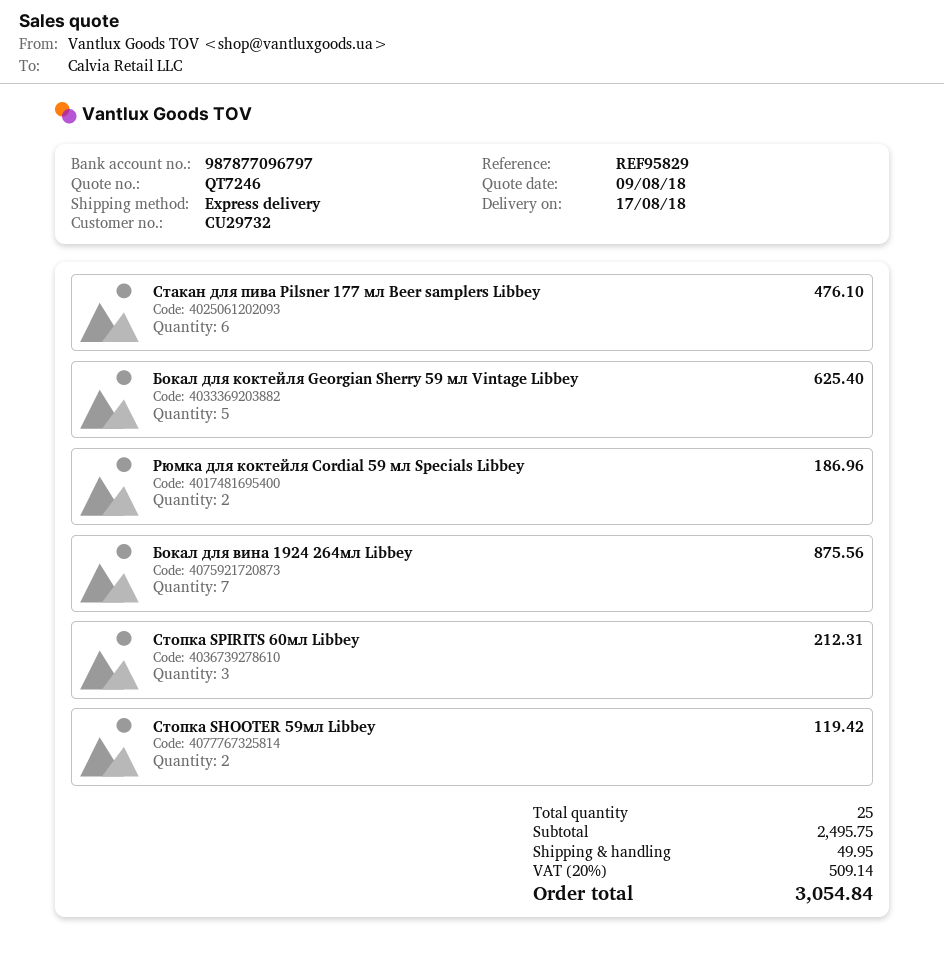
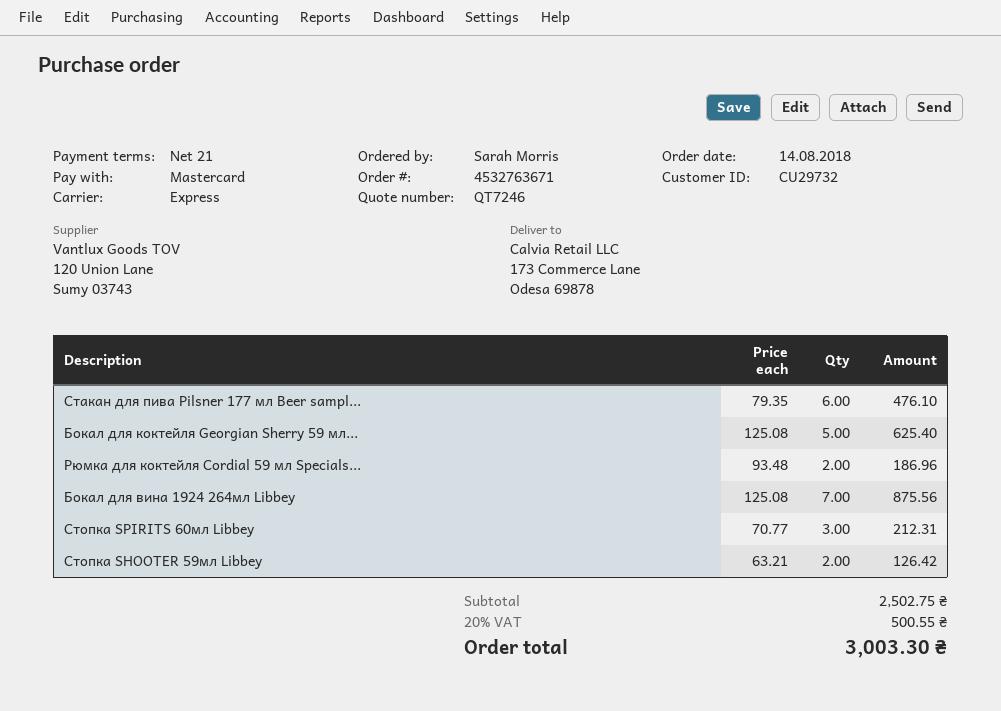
Стопка SHOOTER 59мл Libbey: 2 for 119.42 -> 2 for 126.42
subtotal: 2495.75 -> 2502.75
shipping: 49.95 -> none
tax: 20% = 509.14 -> 20% = 500.55
total: 3054.84 -> 3003.30

